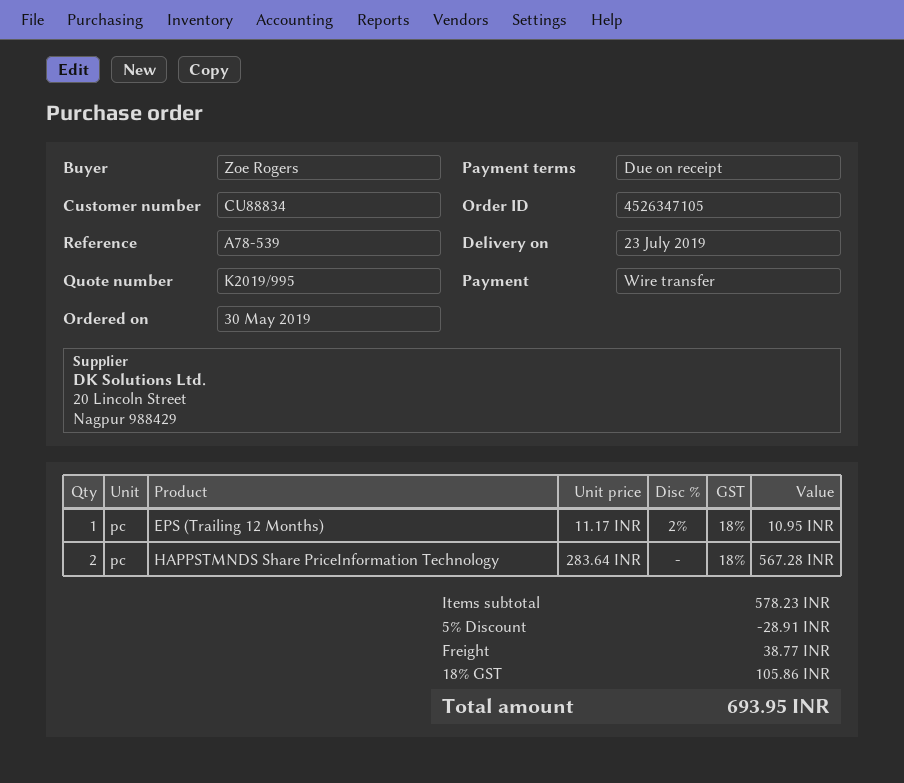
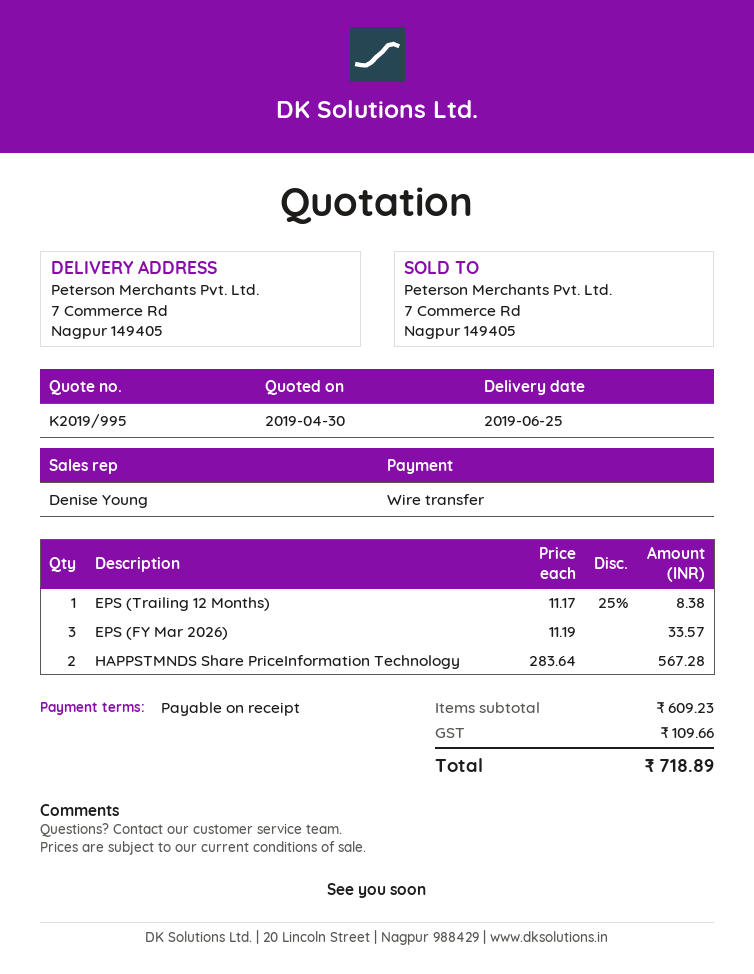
delivery date: 2019-07-23 -> 2019-06-25
EPS (Trailing 12 Months): 1 x 11.17 - 2% = 10.95 -> 1 x 11.17 - 25% = 8.38
EPS (FY Mar 2026): none -> 3 x 11.19 = 33.57
subtotal: 578.23 -> 609.23
discount: 5% = 28.91 -> none
shipping: 38.77 -> none
tax: 105.86 -> 109.66
total: 693.95 -> 718.89

